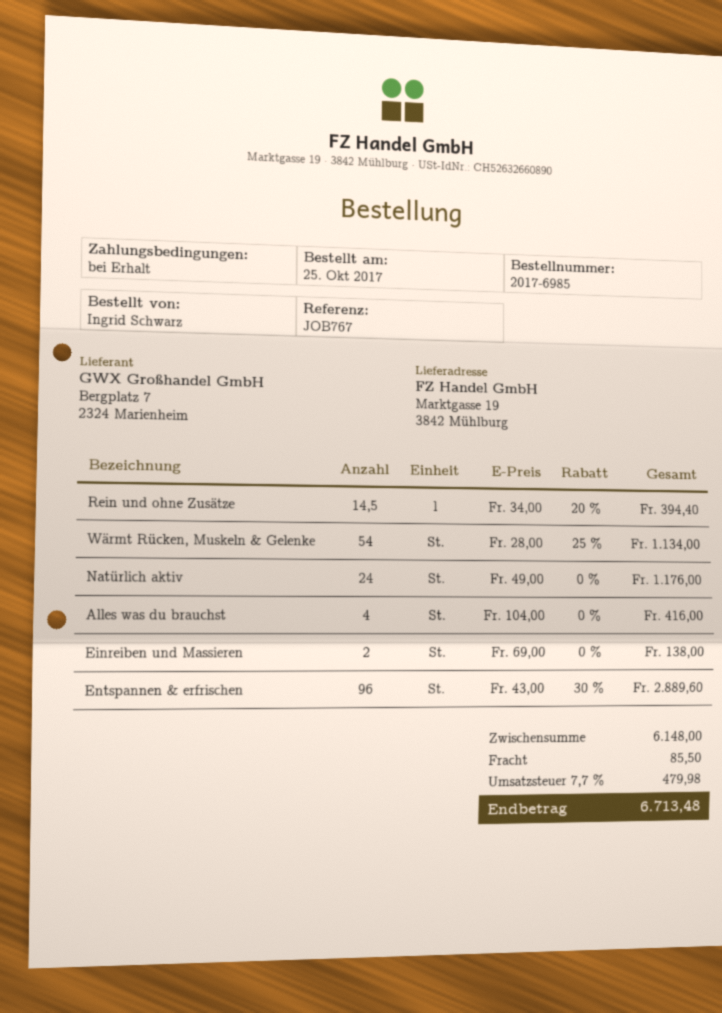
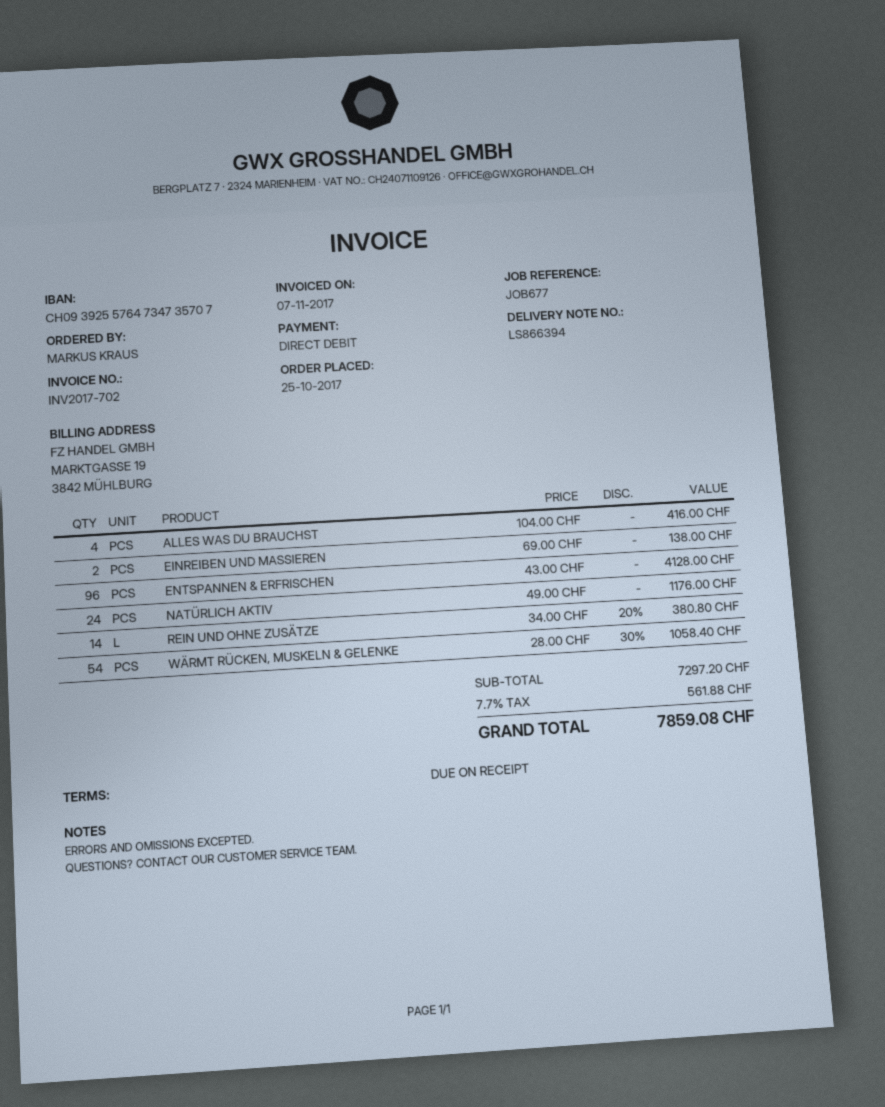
reference: JOB767 -> JOB677
ordered by: Ingrid Schwarz -> MARKUS KRAUS
Rein und ohne Zusätze: 14.5 x 34.00 - 20% = 394.40 -> 14 x 34.00 - 20% = 380.80
Wärmt Rücken, Muskeln & Gelenke: 54 x 28.00 - 25% = 1134.00 -> 54 x 28.00 - 30% = 1058.40
Entspannen & erfrischen: 96 x 43.00 - 30% = 2889.60 -> 96 x 43.00 = 4128.00
subtotal: 6148.00 -> 7297.20
shipping: 85.50 -> none
tax: 7.7% = 479.98 -> 7.7% = 561.88
total: 6713.48 -> 7859.08

